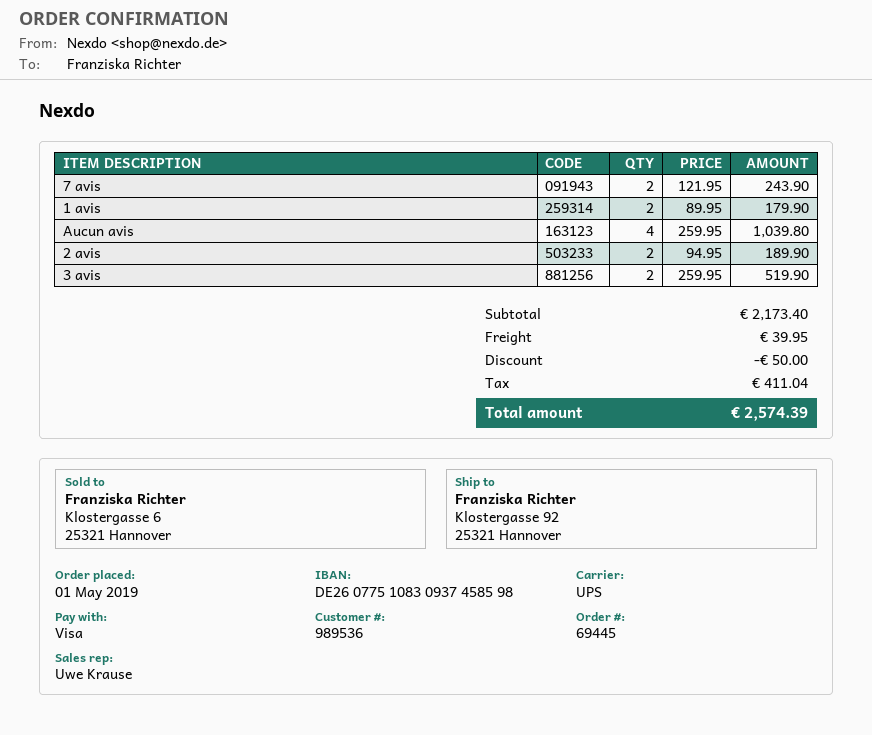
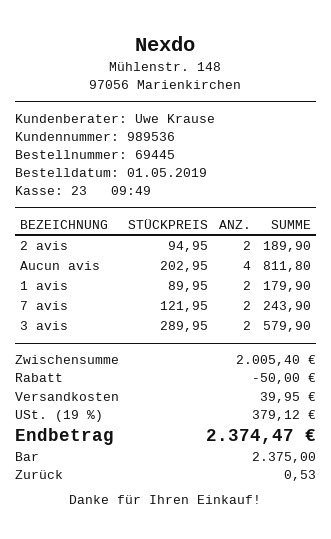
payment method: Visa -> cash
Aucun avis: 4 x 259.95 = 1039.80 -> 4 x 202.95 = 811.80
3 avis: 2 x 259.95 = 519.90 -> 2 x 289.95 = 579.90
subtotal: 2173.40 -> 2005.40
tax: 411.04 -> 379.12
total: 2574.39 -> 2374.47

